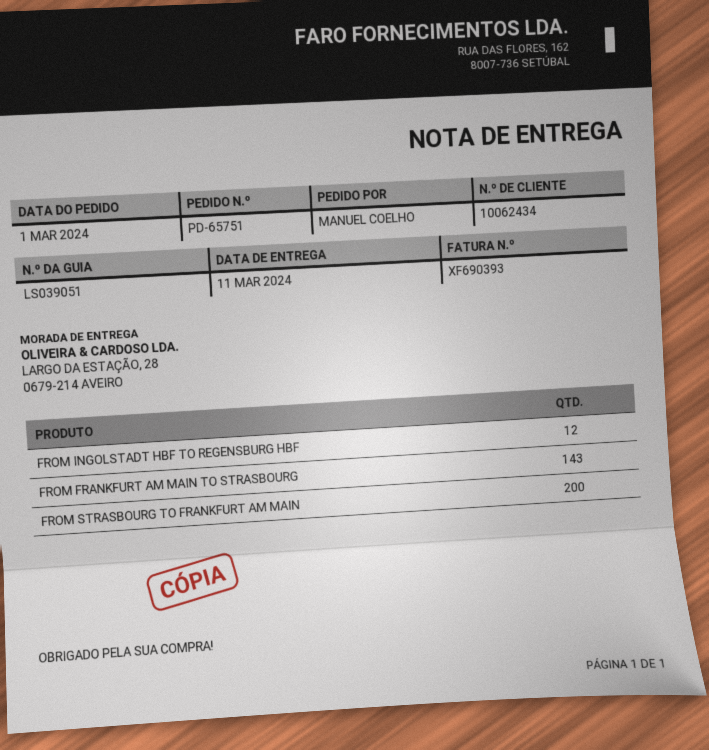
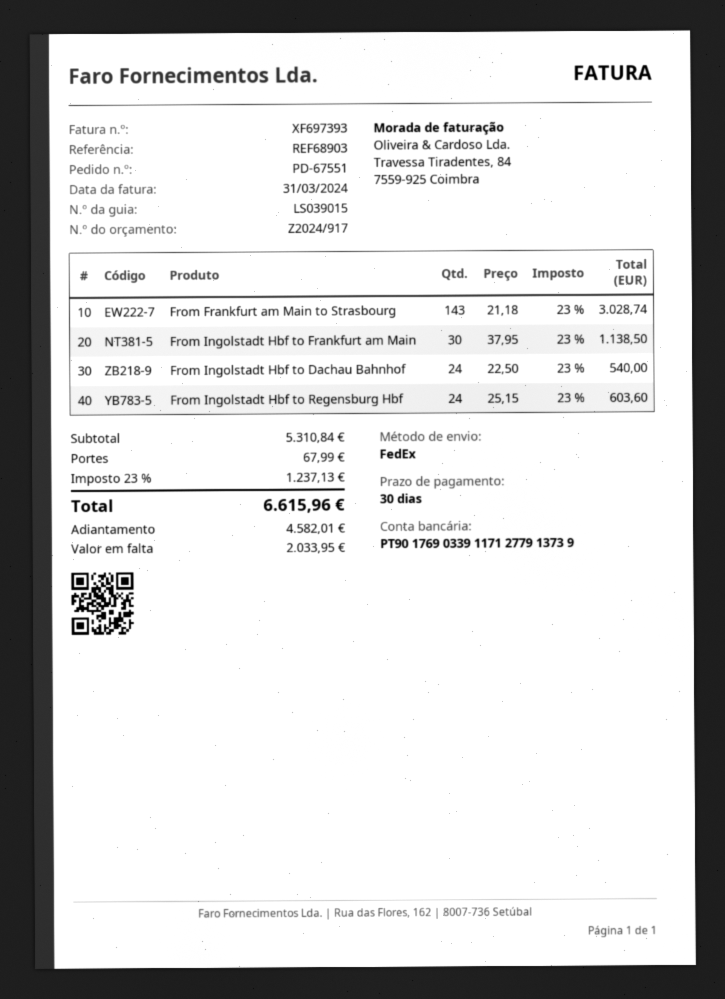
order number: PD-65751 -> PD-67551
delivery note number: LS039051 -> LS039015
invoice number: XF690393 -> XF697393
FROM INGOLSTADT HBF TO REGENSBURG HBF: 12 -> 24
FROM STRASBOURG TO FRANKFURT AM MAIN: 200 -> none
From Ingolstadt Hbf to Frankfurt am Main: none -> 30
From Ingolstadt Hbf to Dachau Bahnhof: none -> 24

